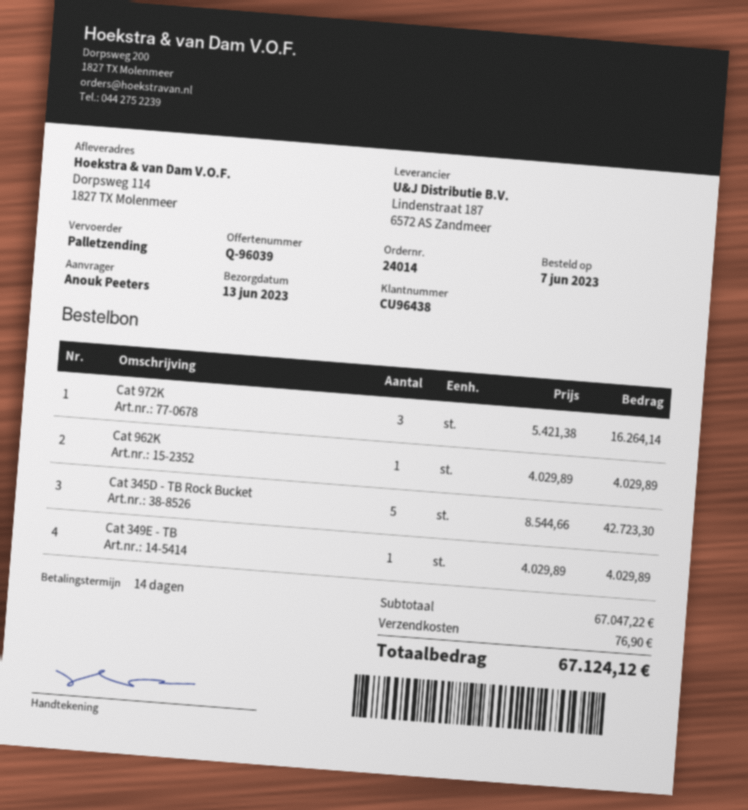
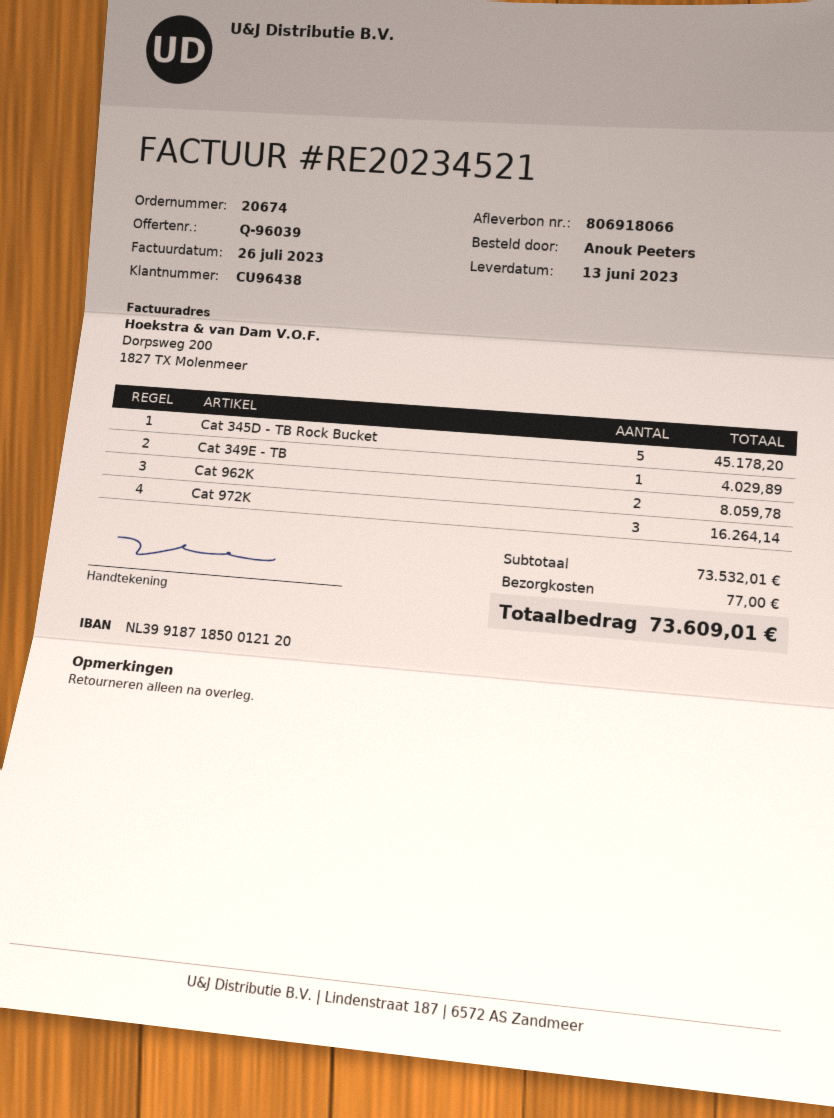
order number: 24014 -> 20674
Cat 962K: 1 for 4029.89 -> 2 for 8059.78
Cat 345D - TB Rock Bucket: 5 for 42723.30 -> 5 for 45178.20
subtotal: 67047.22 -> 73532.01
shipping: 76.90 -> 77.00
total: 67124.12 -> 73609.01

